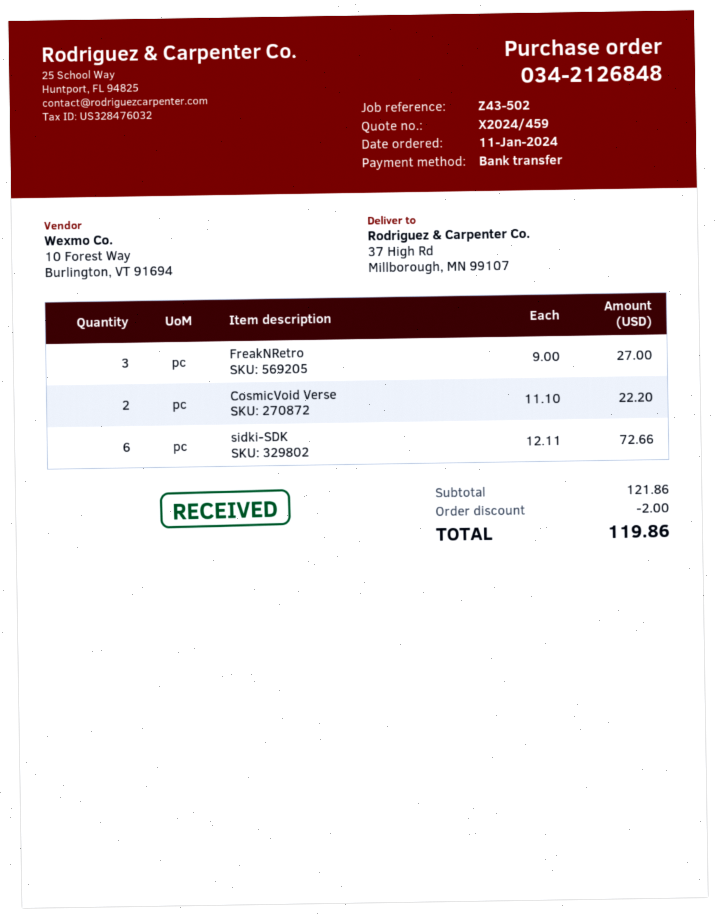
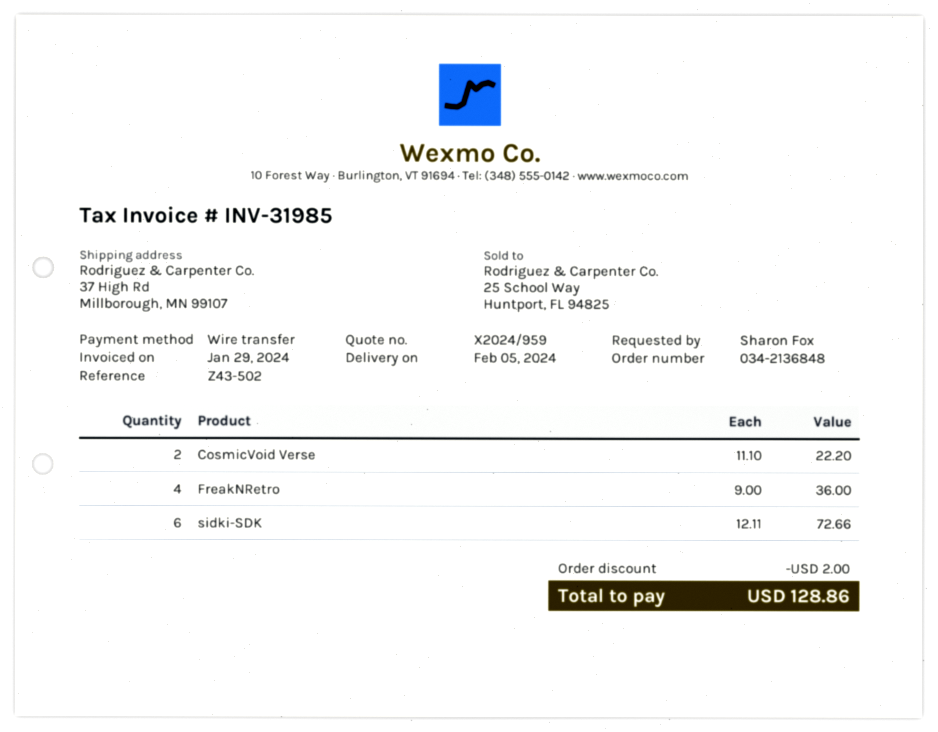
quote number: X2024/459 -> X2024/959
order number: 034-2126848 -> 034-2136848
FreakNRetro: 3 x 9.00 = 27.00 -> 4 x 9.00 = 36.00
total: 119.86 -> 128.86

